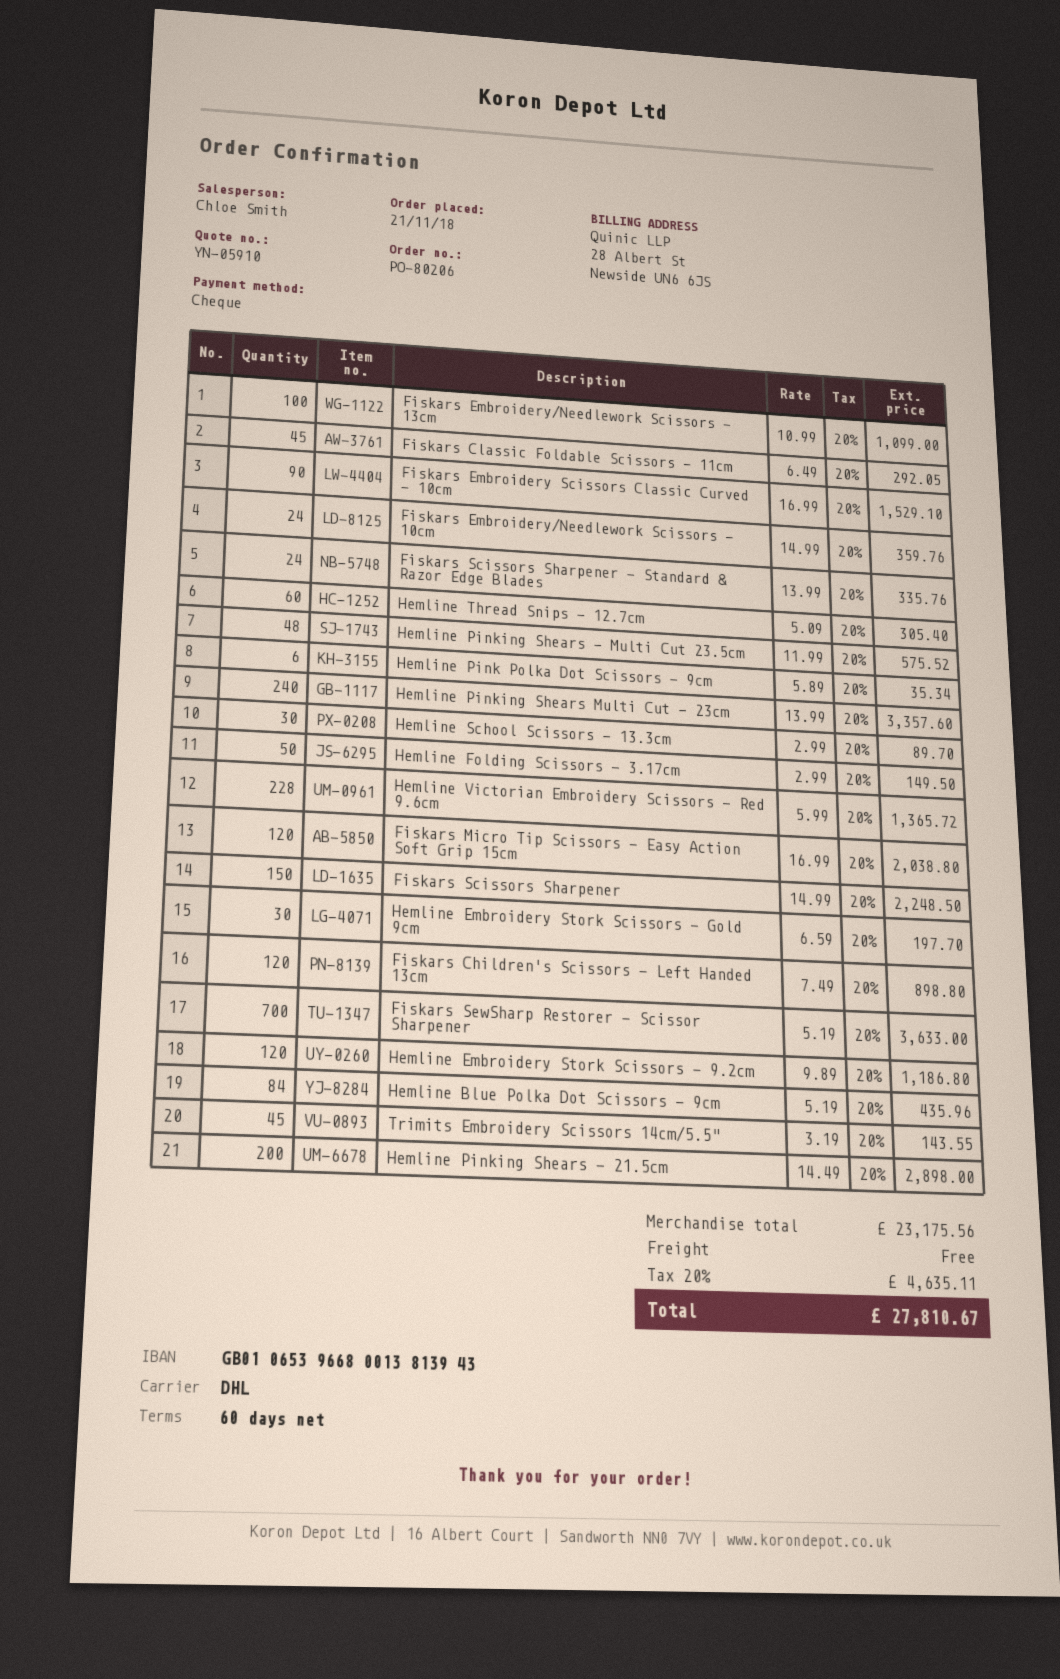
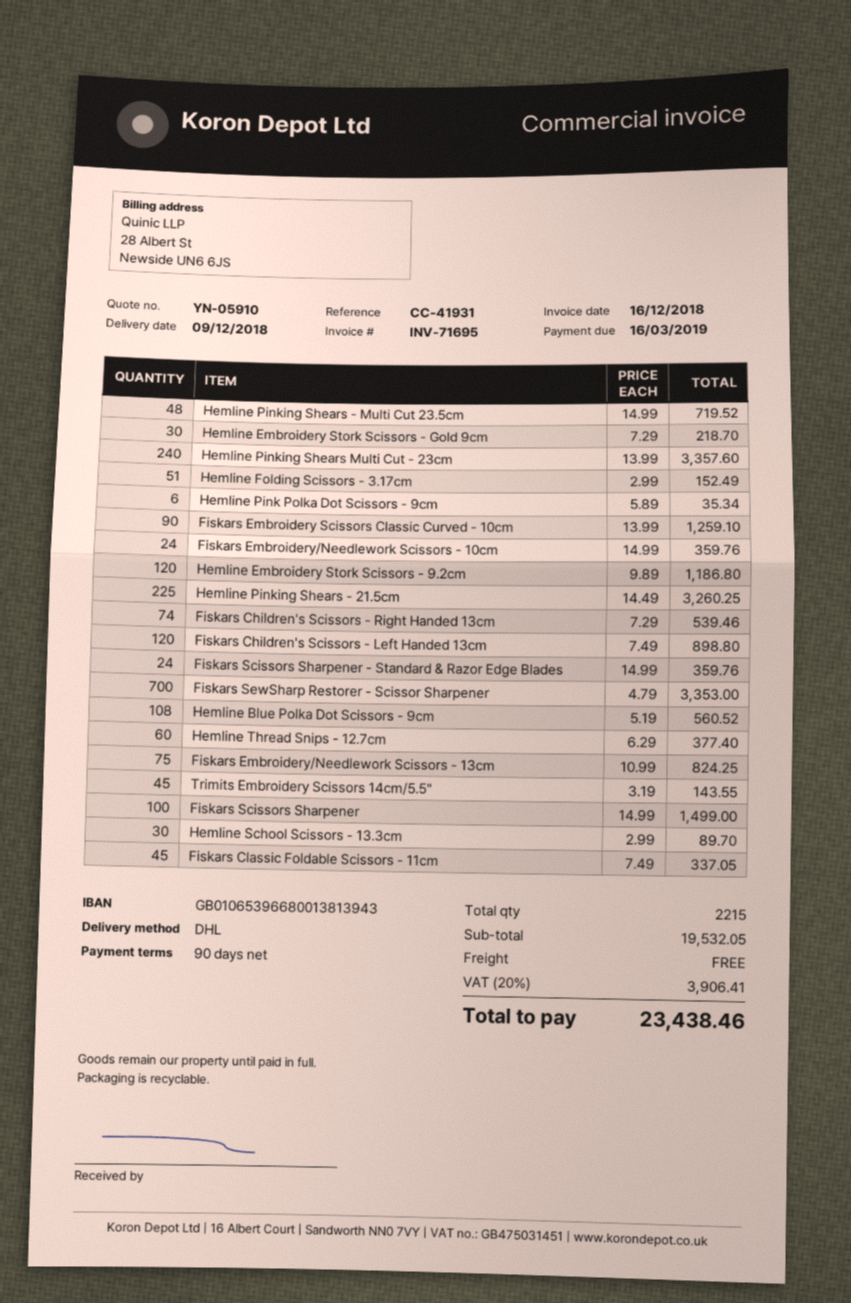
payment terms: 60 days -> 90 days
Fiskars Embroidery/Needlework Scissors - 13cm: 100 x 10.99 = 1099.00 -> 75 x 10.99 = 824.25
Fiskars Classic Foldable Scissors - 11cm: 45 x 6.49 = 292.05 -> 45 x 7.49 = 337.05
Fiskars Embroidery Scissors Classic Curved - 10cm: 90 x 16.99 = 1529.10 -> 90 x 13.99 = 1259.10
Fiskars Scissors Sharpener - Standard & Razor Edge Blades: 24 x 13.99 = 335.76 -> 24 x 14.99 = 359.76
Hemline Thread Snips - 12.7cm: 60 x 5.09 = 305.40 -> 60 x 6.29 = 377.40
Hemline Pinking Shears - Multi Cut 23.5cm: 48 x 11.99 = 575.52 -> 48 x 14.99 = 719.52
Hemline Folding Scissors - 3.17cm: 50 x 2.99 = 149.50 -> 51 x 2.99 = 152.49
Hemline Victorian Embroidery Scissors - Red 9.6cm: 228 x 5.99 = 1365.72 -> none
Fiskars Micro Tip Scissors - Easy Action Soft Grip 15cm: 120 x 16.99 = 2038.80 -> none
Fiskars Scissors Sharpener: 150 x 14.99 = 2248.50 -> 100 x 14.99 = 1499.00
Hemline Embroidery Stork Scissors - Gold 9cm: 30 x 6.59 = 197.70 -> 30 x 7.29 = 218.70
Fiskars SewSharp Restorer - Scissor Sharpener: 700 x 5.19 = 3633.00 -> 700 x 4.79 = 3353.00
Hemline Blue Polka Dot Scissors - 9cm: 84 x 5.19 = 435.96 -> 108 x 5.19 = 560.52
Hemline Pinking Shears - 21.5cm: 200 x 14.49 = 2898.00 -> 225 x 14.49 = 3260.25
Fiskars Children's Scissors - Right Handed 13cm: none -> 74 x 7.29 = 539.46
subtotal: 23175.56 -> 19532.05
tax: 20% = 4635.11 -> 20% = 3906.41
total: 27810.67 -> 23438.46

